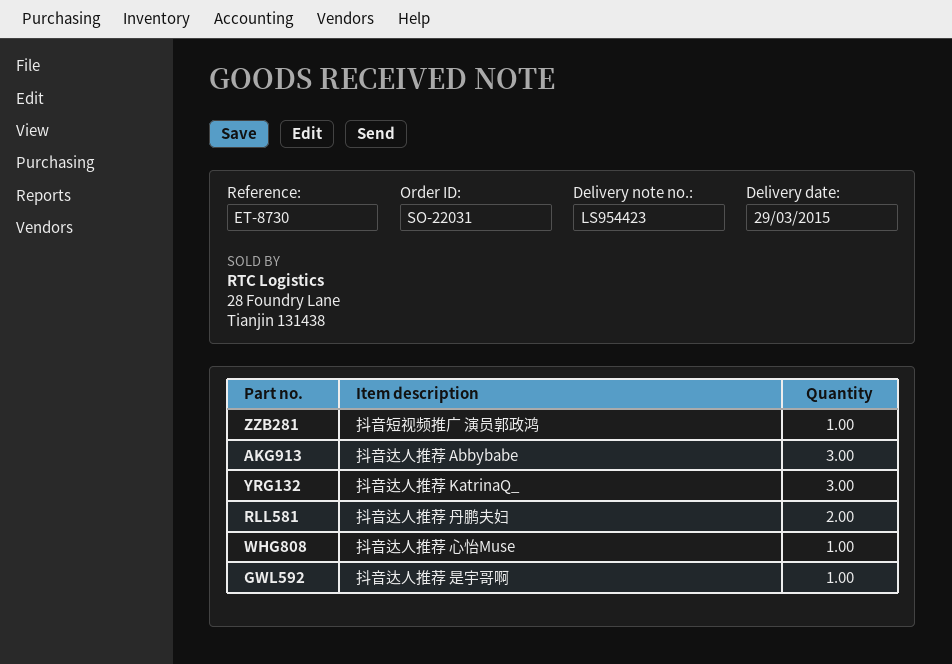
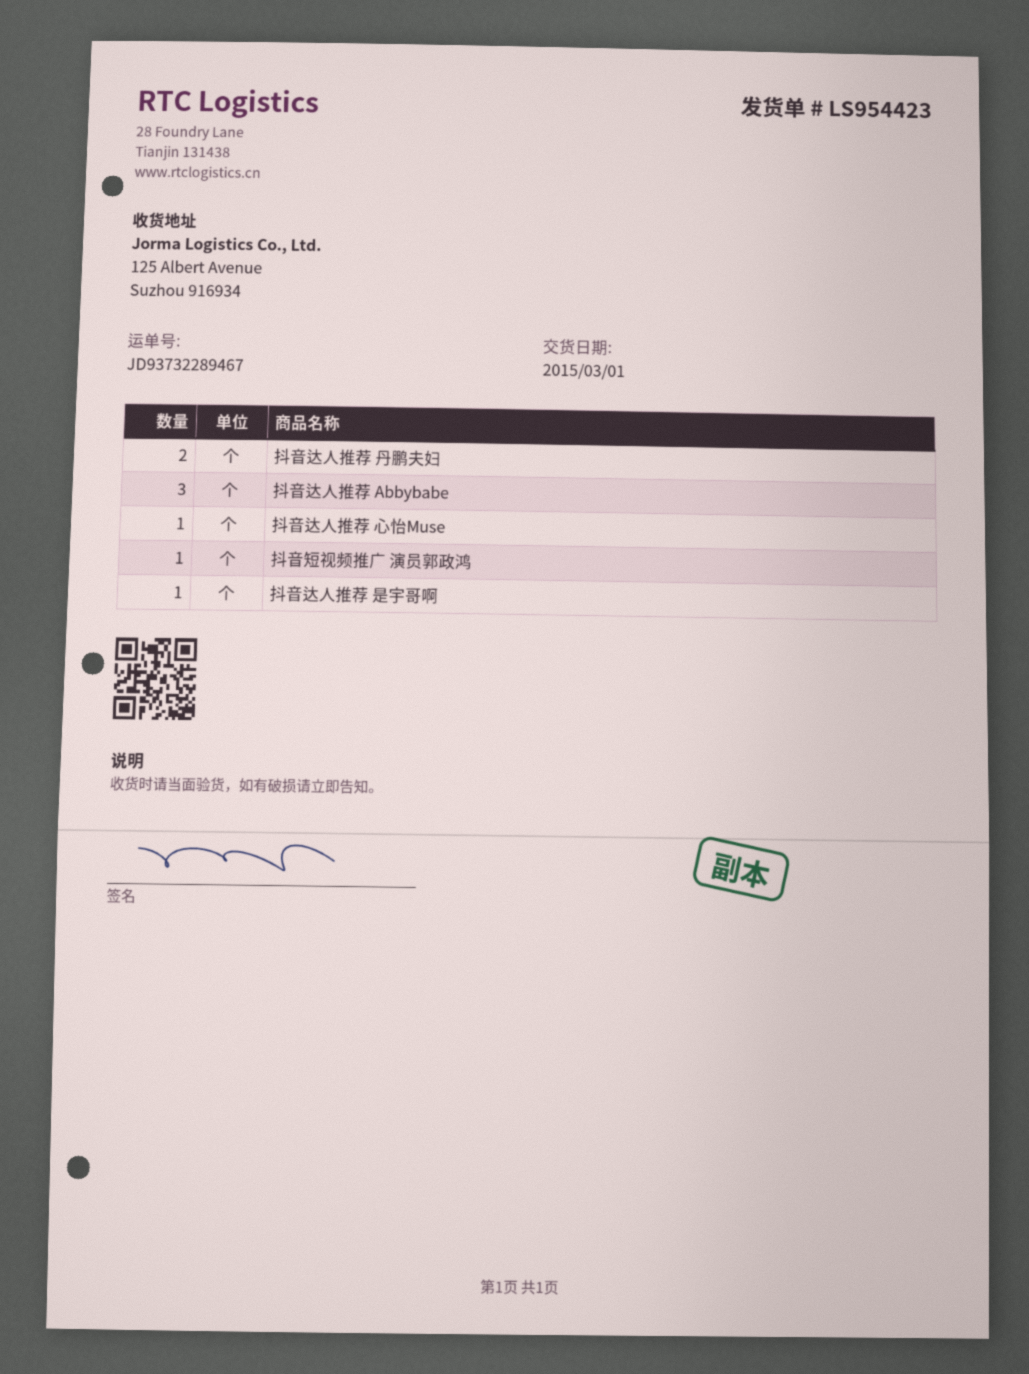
delivery date: 2015-03-29 -> 2015-03-01
抖音达人推荐 KatrinaQ_: 3 -> none

